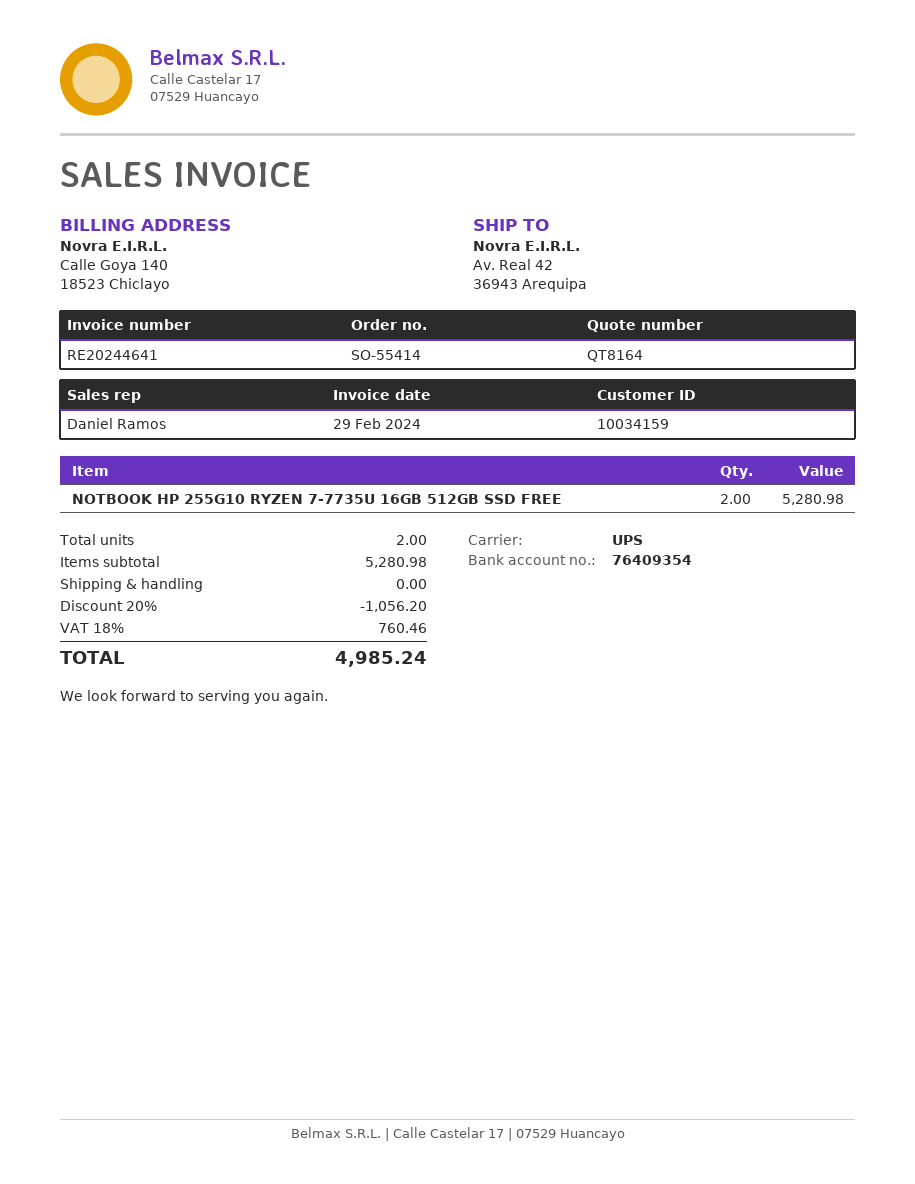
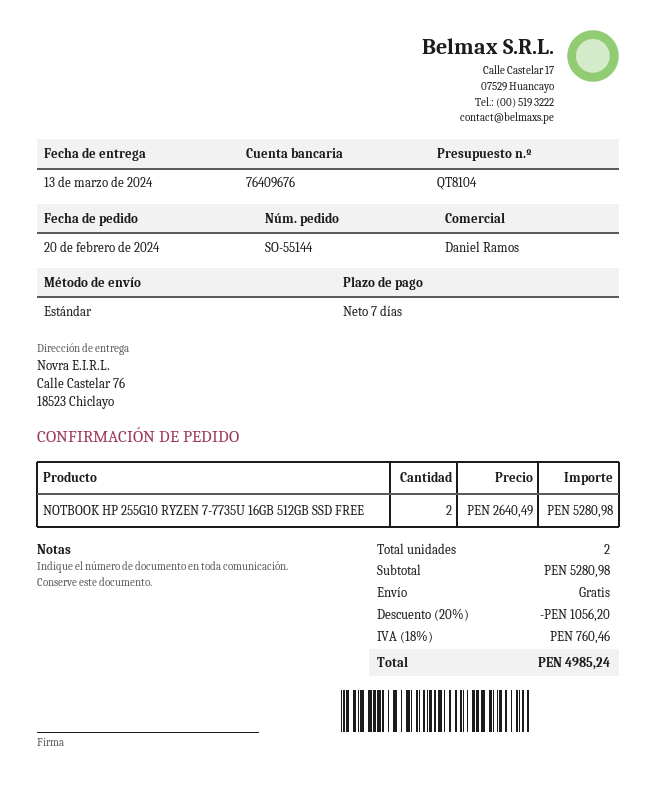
quote number: QT8164 -> QT8104
order number: SO-55414 -> SO-55144
bank account: 76409354 -> 76409676
shipping method: UPS -> standard
ship to: Av. Real 42, 36943 Arequipa -> Calle Castelar 76, 18523 Chiclayo

